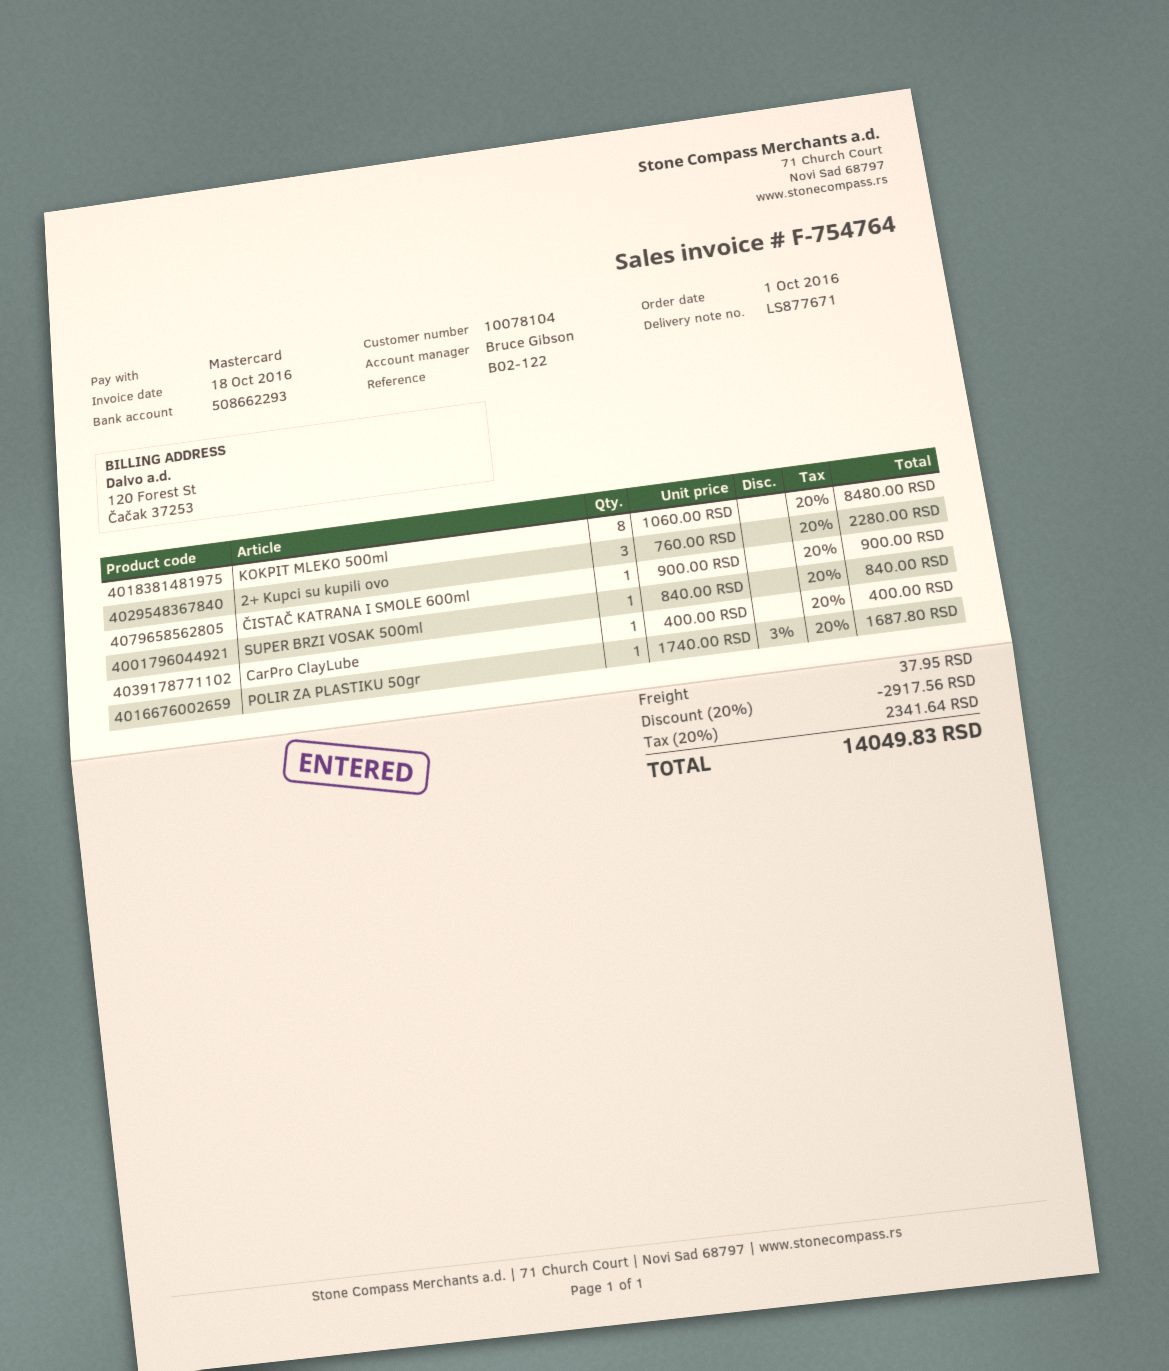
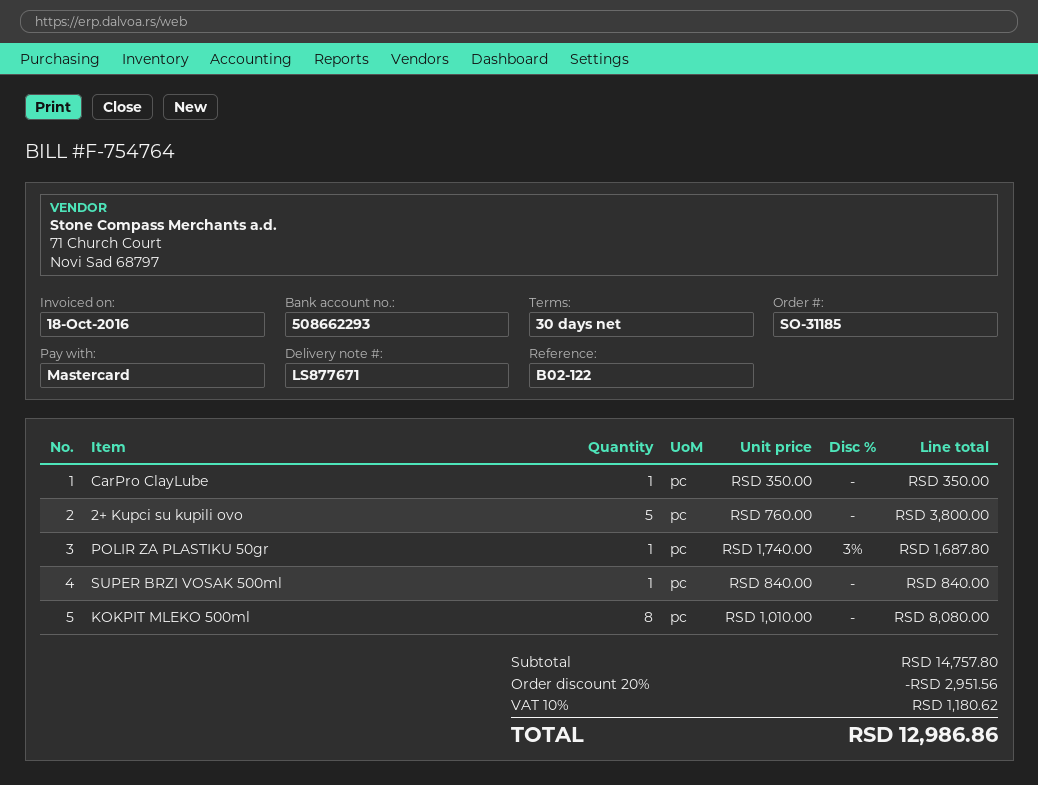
KOKPIT MLEKO 500ml: 8 x 1060.00 = 8480.00 -> 8 x 1010.00 = 8080.00
2+ Kupci su kupili ovo: 3 x 760.00 = 2280.00 -> 5 x 760.00 = 3800.00
ČISTAČ KATRANA I SMOLE 600ml: 1 x 900.00 = 900.00 -> none
CarPro ClayLube: 1 x 400.00 = 400.00 -> 1 x 350.00 = 350.00
discount: 20% = 2917.56 -> 20% = 2951.56
shipping: 37.95 -> none
tax: 20% = 2341.64 -> 10% = 1180.62
total: 14049.83 -> 12986.86

